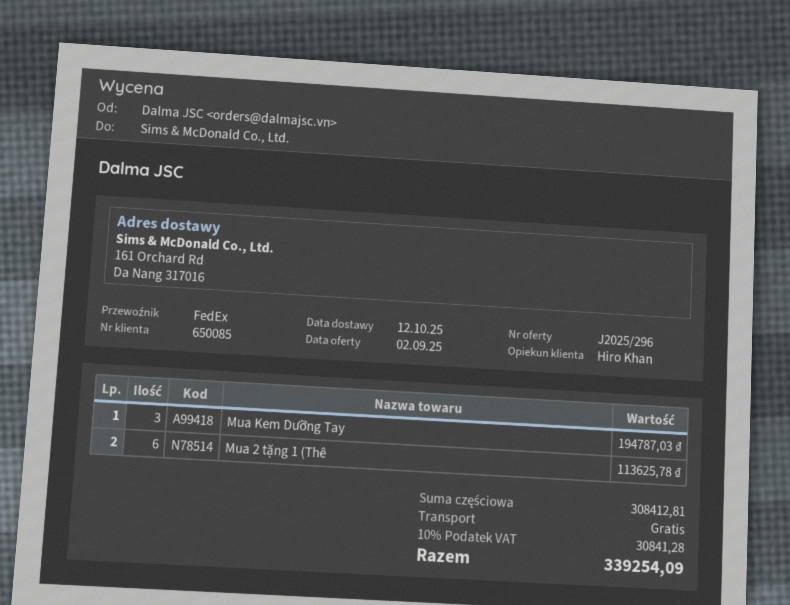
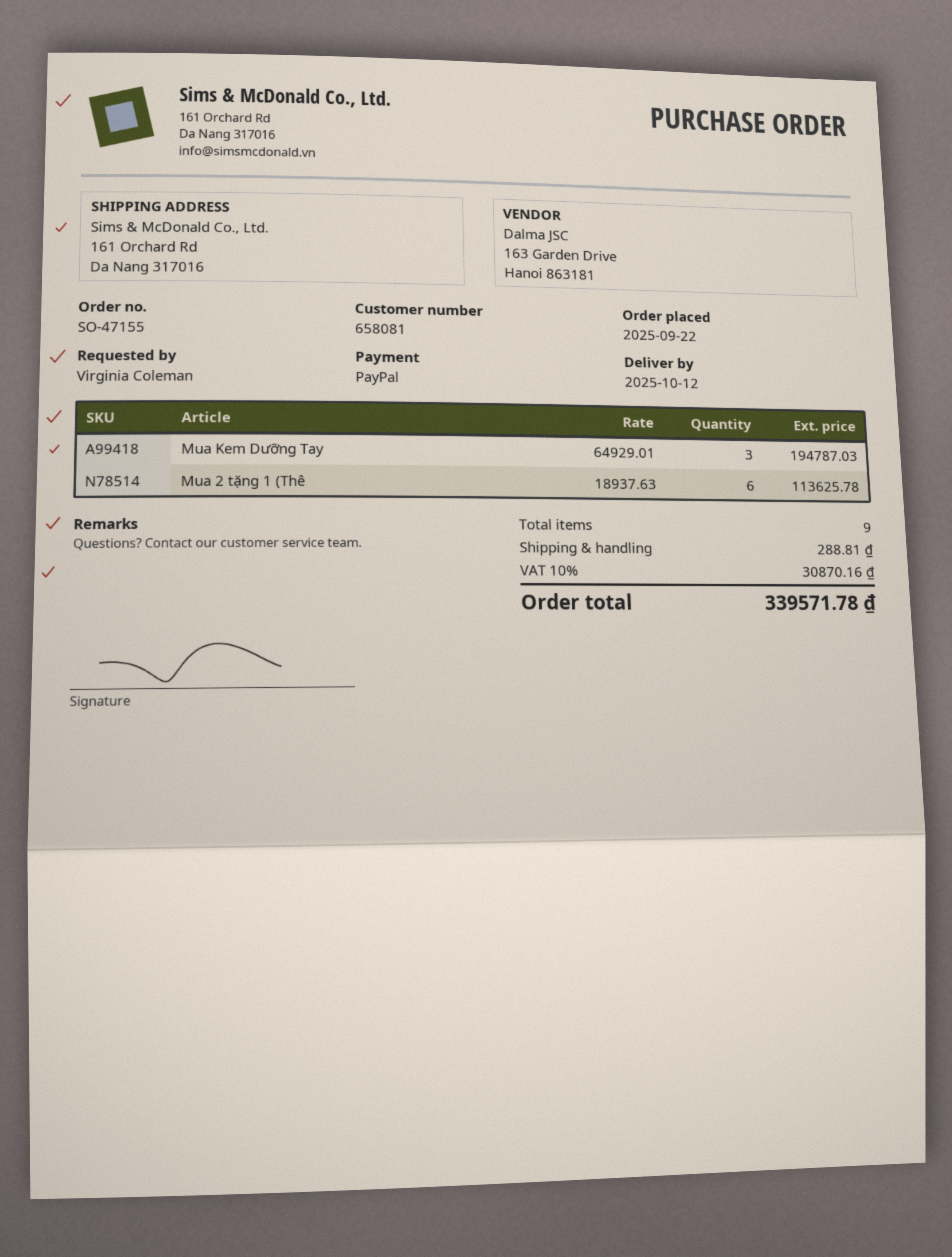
customer number: 650085 -> 658081
shipping: 0.00 -> 288.81
tax: 10% = 30841.28 -> 10% = 30870.16
total: 339254.09 -> 339571.78

